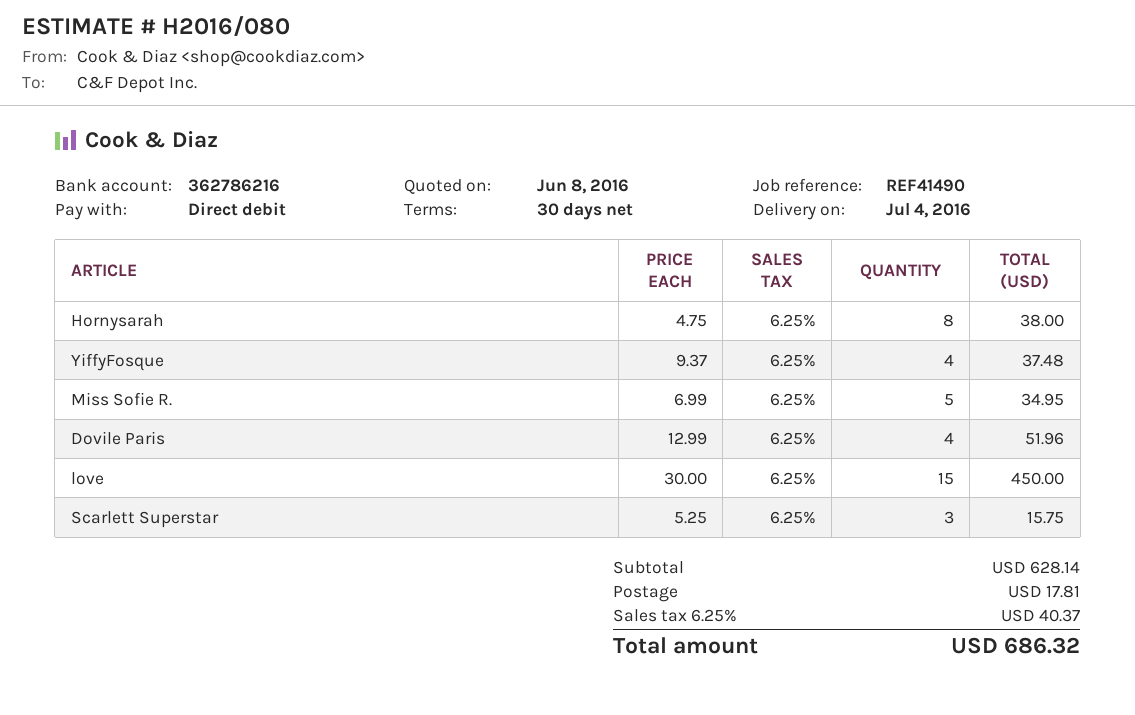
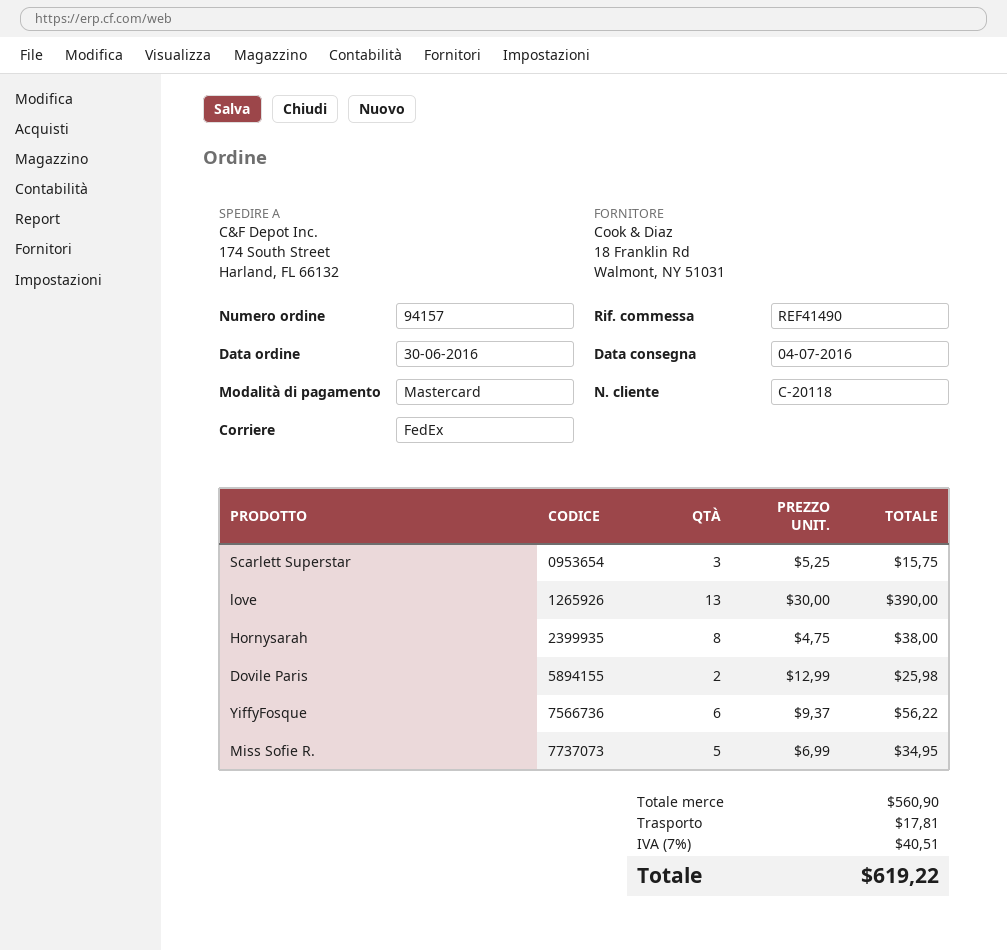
payment method: direct debit -> Mastercard
YiffyFosque: 4 x 9.37 = 37.48 -> 6 x 9.37 = 56.22
Dovile Paris: 4 x 12.99 = 51.96 -> 2 x 12.99 = 25.98
love: 15 x 30.00 = 450.00 -> 13 x 30.00 = 390.00
subtotal: 628.14 -> 560.90
tax: 6.25% = 40.37 -> 7% = 40.51
total: 686.32 -> 619.22

